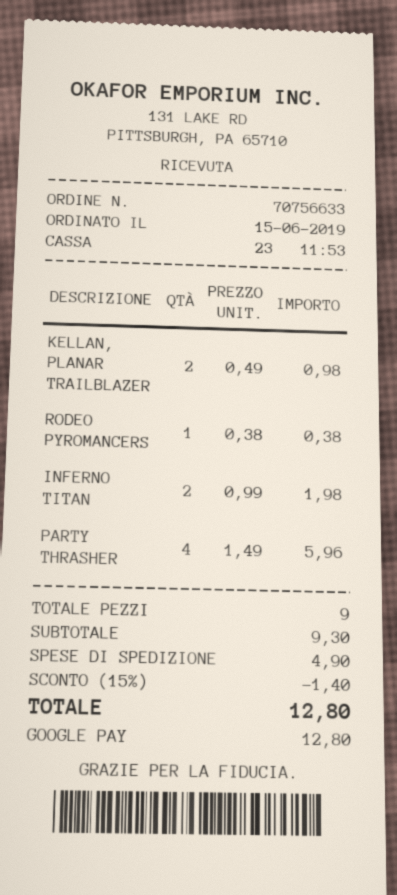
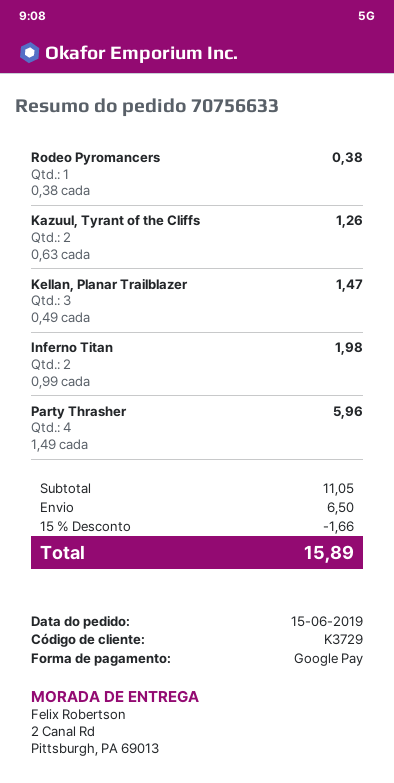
KELLAN, PLANAR TRAILBLAZER: 2 x 0.49 = 0.98 -> 3 x 0.49 = 1.47
Kazuul, Tyrant of the Cliffs: none -> 2 x 0.63 = 1.26
subtotal: 9.30 -> 11.05
discount: 15% = 1.40 -> 15% = 1.66
shipping: 4.90 -> 6.50
total: 12.80 -> 15.89

